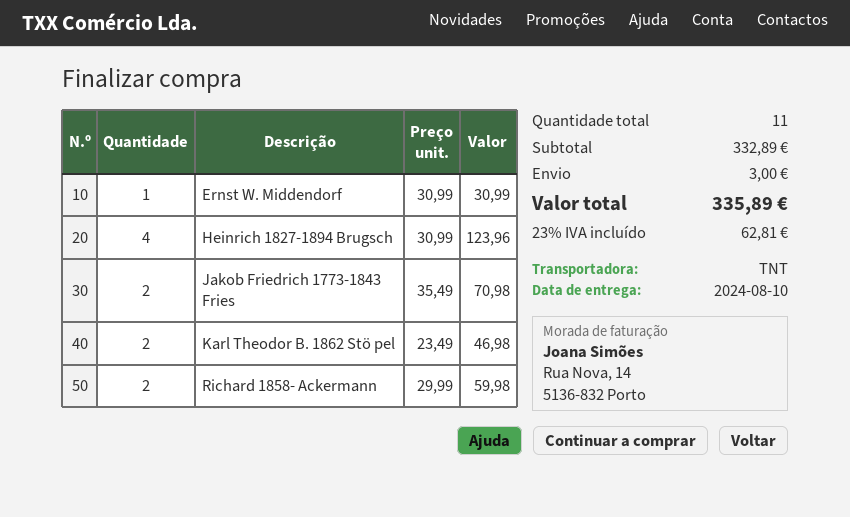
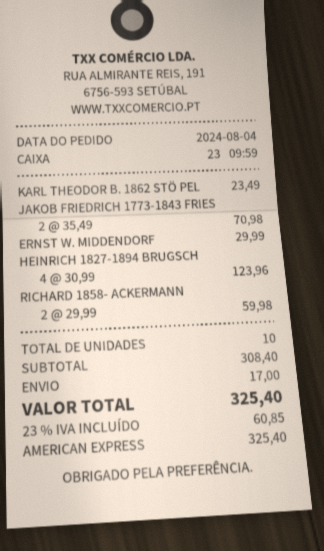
Ernst W. Middendorf: 1 x 30.99 = 30.99 -> 1 x 29.99 = 29.99
Karl Theodor B. 1862 Stö pel: 2 x 23.49 = 46.98 -> 1 x 23.49 = 23.49
total quantity: 11 -> 10
subtotal: 332.89 -> 308.40
shipping: 3.00 -> 17.00
tax: 23% = 62.81 -> 23% = 60.85
total: 335.89 -> 325.40

